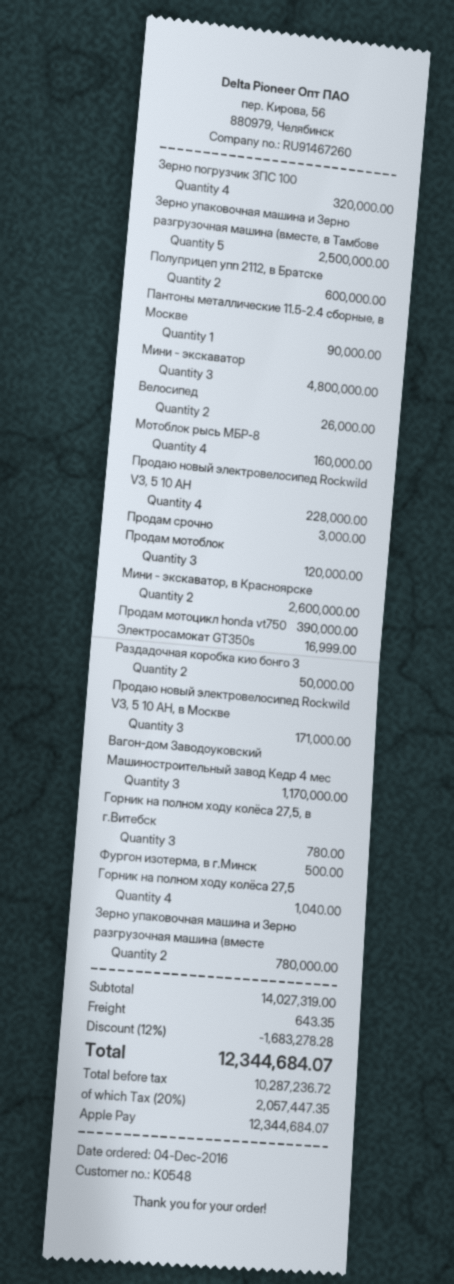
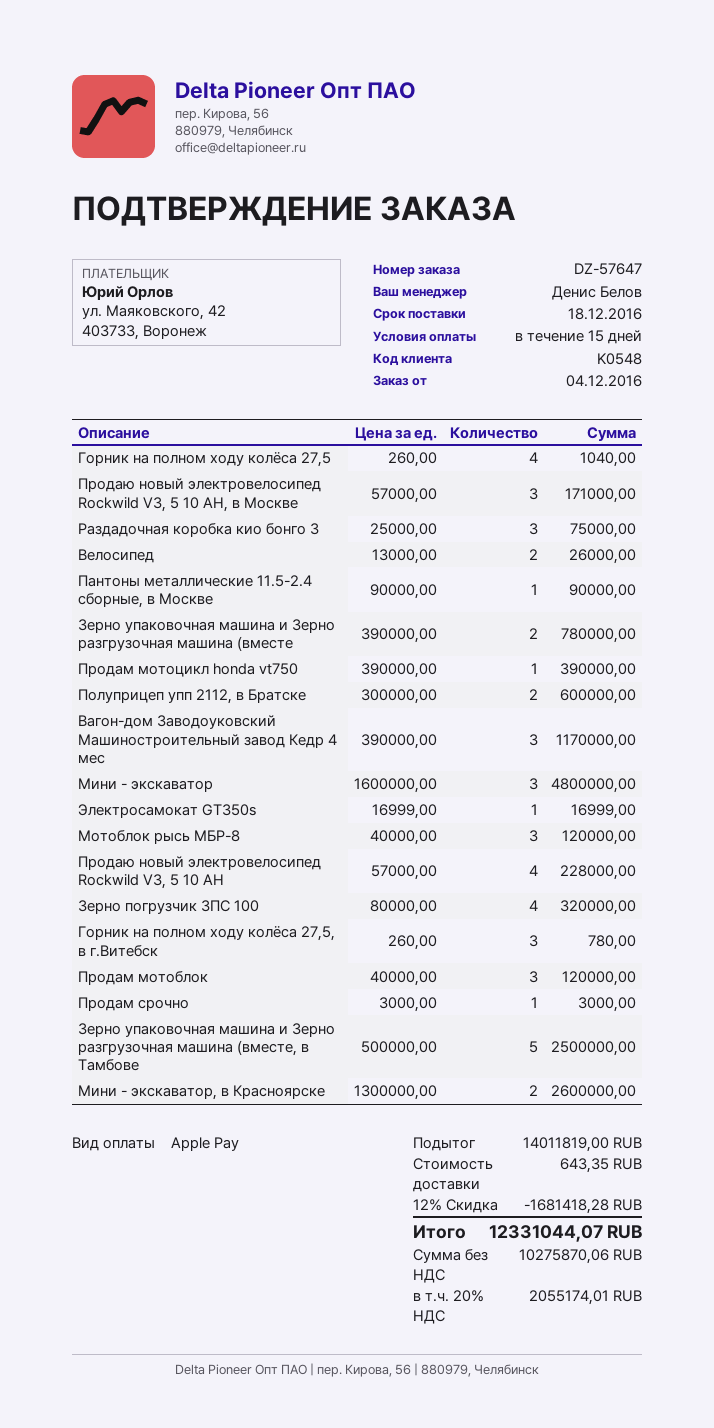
Мотоблок рысь МБР-8: 4 for 160000.00 -> 3 for 120000.00
Раздадочная коробка кио бонго 3: 2 for 50000.00 -> 3 for 75000.00
Фургон изотерма, в г.Минск: 1 for 500.00 -> none
subtotal: 14027319.00 -> 14011819.00
discount: 12% = 1683278.28 -> 12% = 1681418.28
net: 10287236.72 -> 10275870.06
tax: 20% = 2057447.35 -> 20% = 2055174.01
total: 12344684.07 -> 12331044.07

